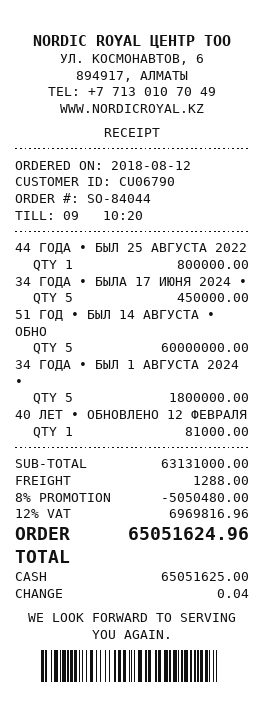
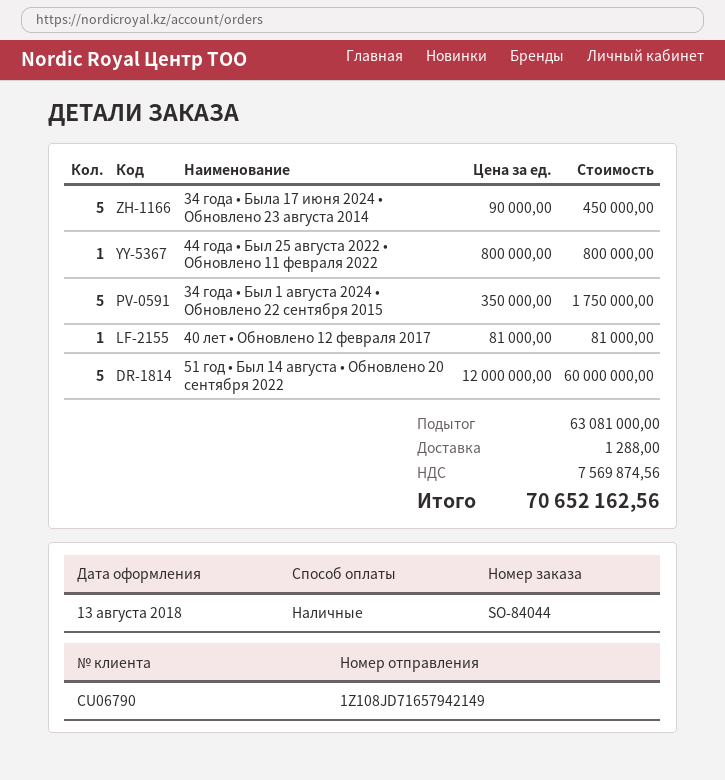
order date: 2018-08-12 -> 2018-08-13
34 ГОДА • БЫЛ 1 АВГУСТА 2024 •: 5 for 1800000.00 -> 5 for 1750000.00
subtotal: 63131000.00 -> 63081000.00
discount: 8% = 5050480.00 -> none
tax: 6969816.96 -> 7569874.56
total: 65051624.96 -> 70652162.56

